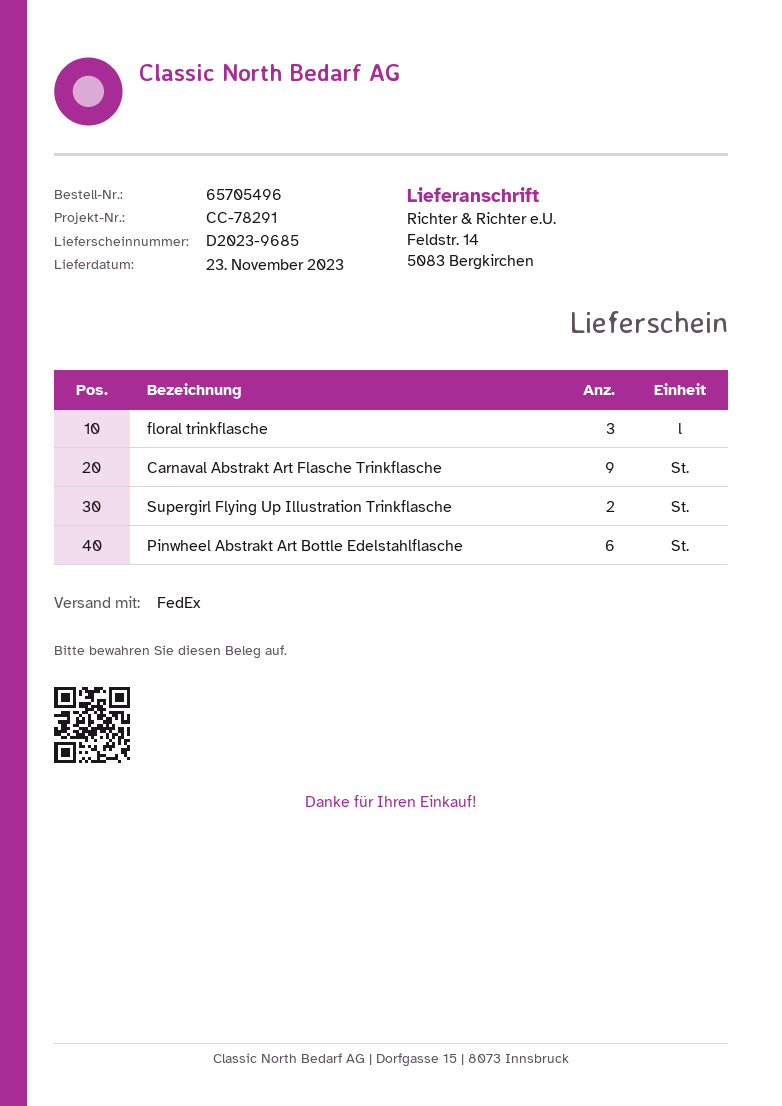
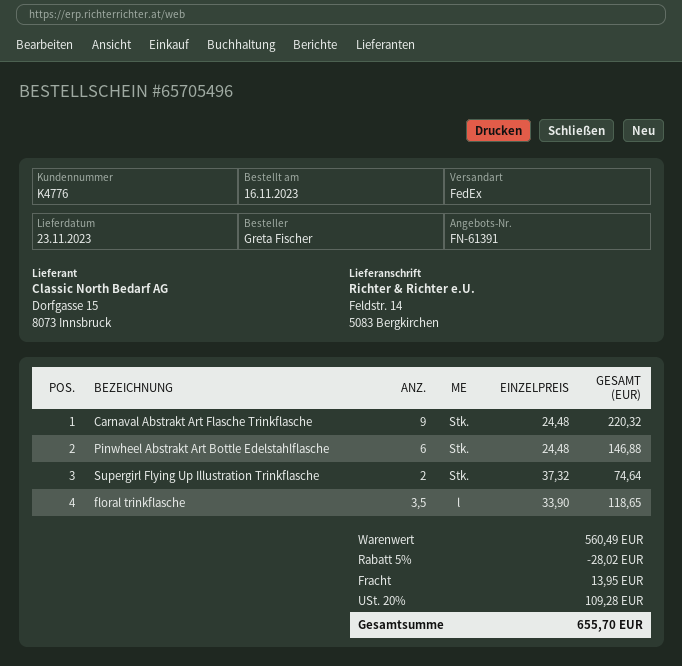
floral trinkflasche: 3 -> 3.5

